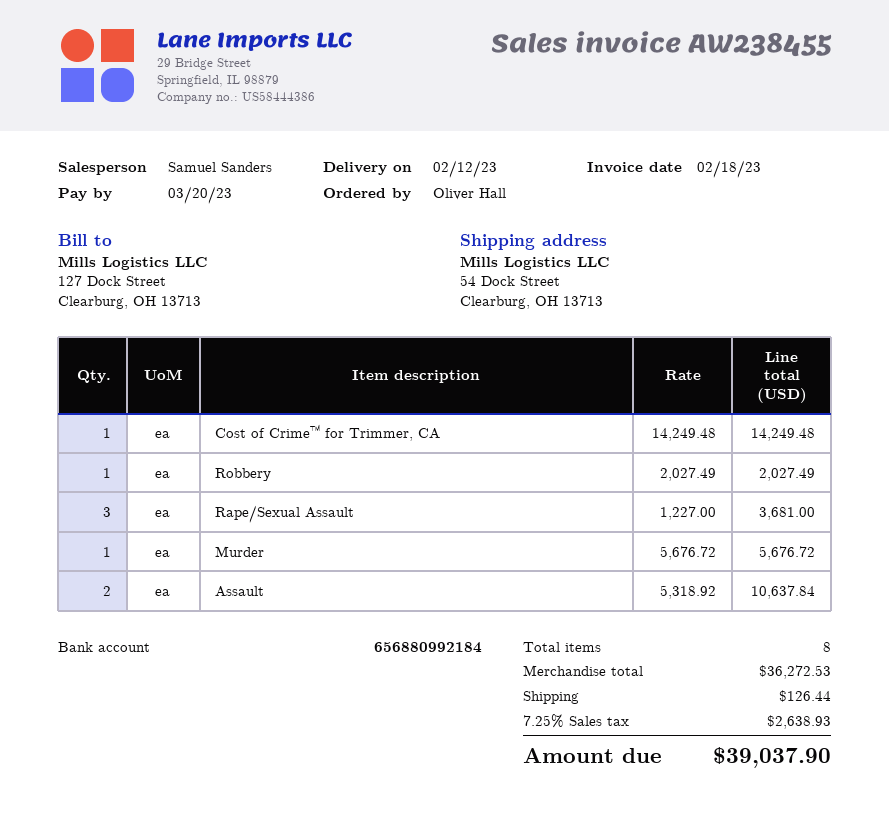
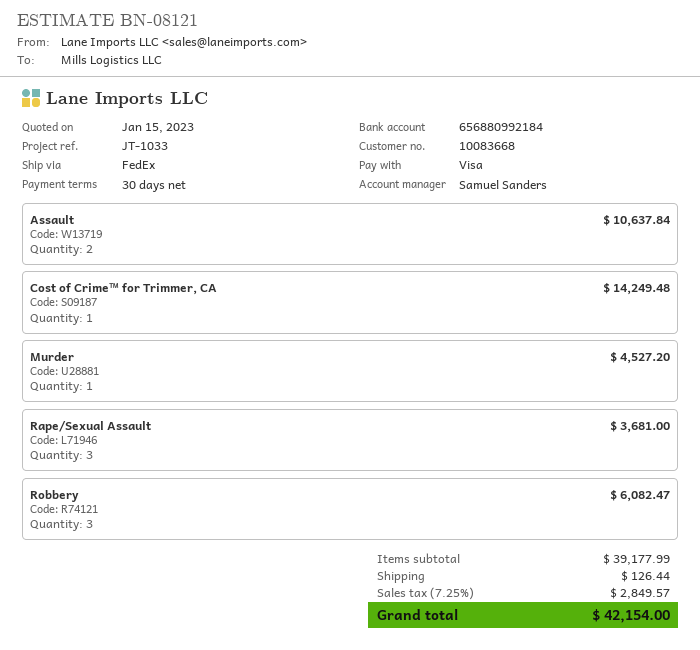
Robbery: 1 for 2027.49 -> 3 for 6082.47
Murder: 1 for 5676.72 -> 1 for 4527.20
subtotal: 36272.53 -> 39177.99
tax: 7.25% = 2638.93 -> 7.25% = 2849.57
total: 39037.90 -> 42154.00

